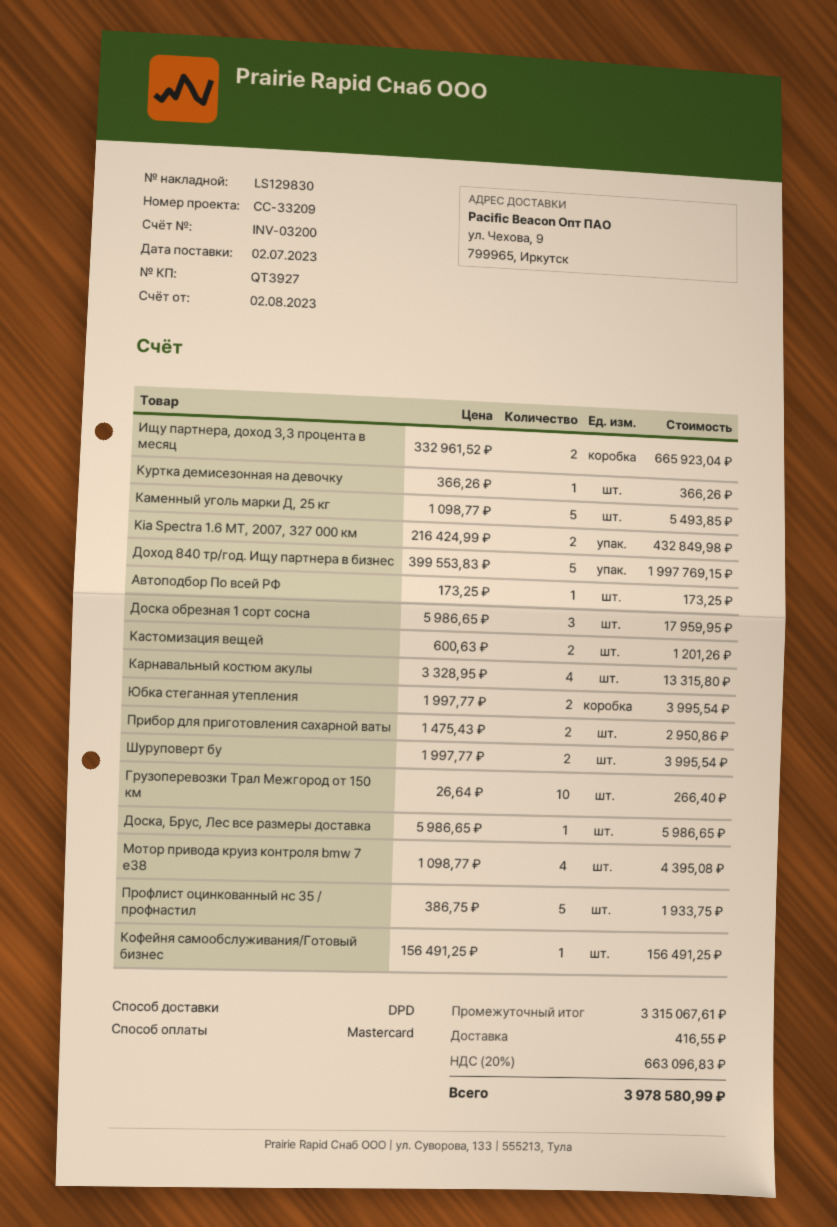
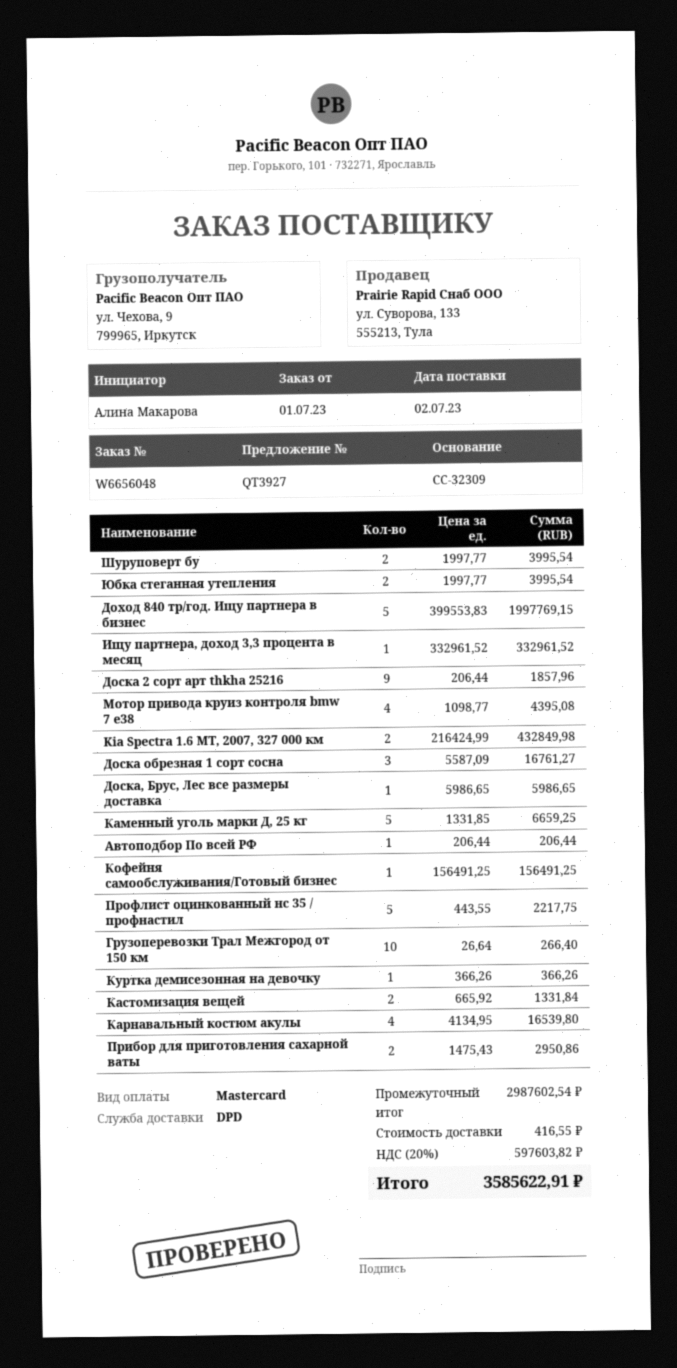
reference: CC-33209 -> CC-32309
Ищу партнера, доход 3,3 процента в месяц: 2 x 332961.52 = 665923.04 -> 1 x 332961.52 = 332961.52
Каменный уголь марки Д, 25 кг: 5 x 1098.77 = 5493.85 -> 5 x 1331.85 = 6659.25
Автоподбор По всей РФ: 1 x 173.25 = 173.25 -> 1 x 206.44 = 206.44
Доска обрезная 1 сорт сосна: 3 x 5986.65 = 17959.95 -> 3 x 5587.09 = 16761.27
Кастомизация вещей: 2 x 600.63 = 1201.26 -> 2 x 665.92 = 1331.84
Карнавальный костюм акулы: 4 x 3328.95 = 13315.80 -> 4 x 4134.95 = 16539.80
Профлист оцинкованный нс 35 / профнастил: 5 x 386.75 = 1933.75 -> 5 x 443.55 = 2217.75
Доcка 2 сорт арт thkha 25216: none -> 9 x 206.44 = 1857.96
subtotal: 3315067.61 -> 2987602.54
tax: 20% = 663096.83 -> 20% = 597603.82
total: 3978580.99 -> 3585622.91

